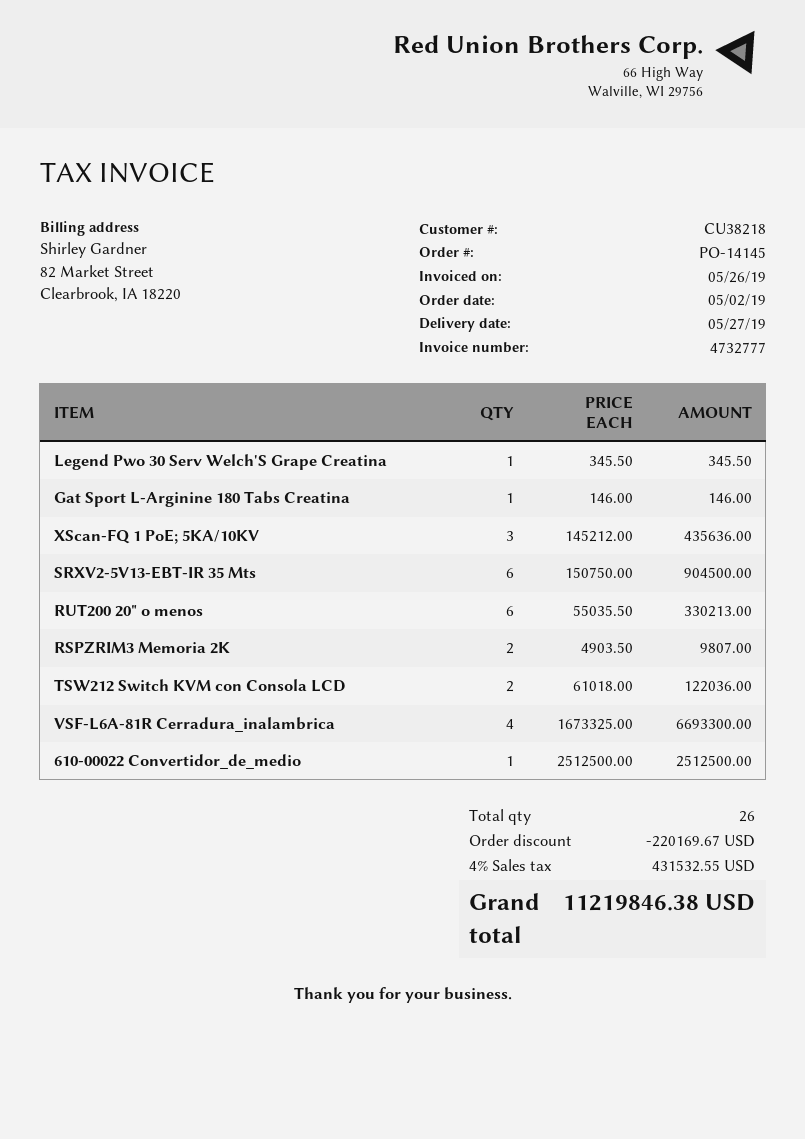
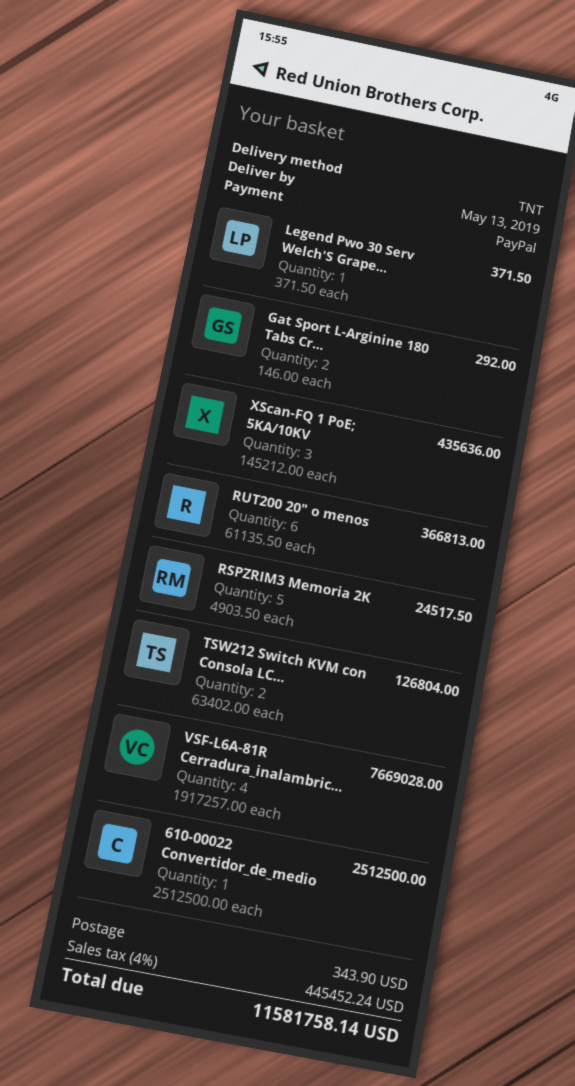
delivery date: 2019-05-27 -> 2019-05-13
Legend Pwo 30 Serv Welch'S Grape Creatina: 1 x 345.50 = 345.50 -> 1 x 371.50 = 371.50
Gat Sport L-Arginine 180 Tabs Creatina: 1 x 146.00 = 146.00 -> 2 x 146.00 = 292.00
SRXV2-5V13-EBT-IR 35 Mts: 6 x 150750.00 = 904500.00 -> none
RUT200 20" o menos: 6 x 55035.50 = 330213.00 -> 6 x 61135.50 = 366813.00
RSPZRIM3 Memoria 2K: 2 x 4903.50 = 9807.00 -> 5 x 4903.50 = 24517.50
TSW212 Switch KVM con Consola LCD: 2 x 61018.00 = 122036.00 -> 2 x 63402.00 = 126804.00
VSF-L6A-81R Cerradura_inalambrica: 4 x 1673325.00 = 6693300.00 -> 4 x 1917257.00 = 7669028.00
discount: 220169.67 -> none
shipping: none -> 343.90
tax: 4% = 431532.55 -> 4% = 445452.24
total: 11219846.38 -> 11581758.14

